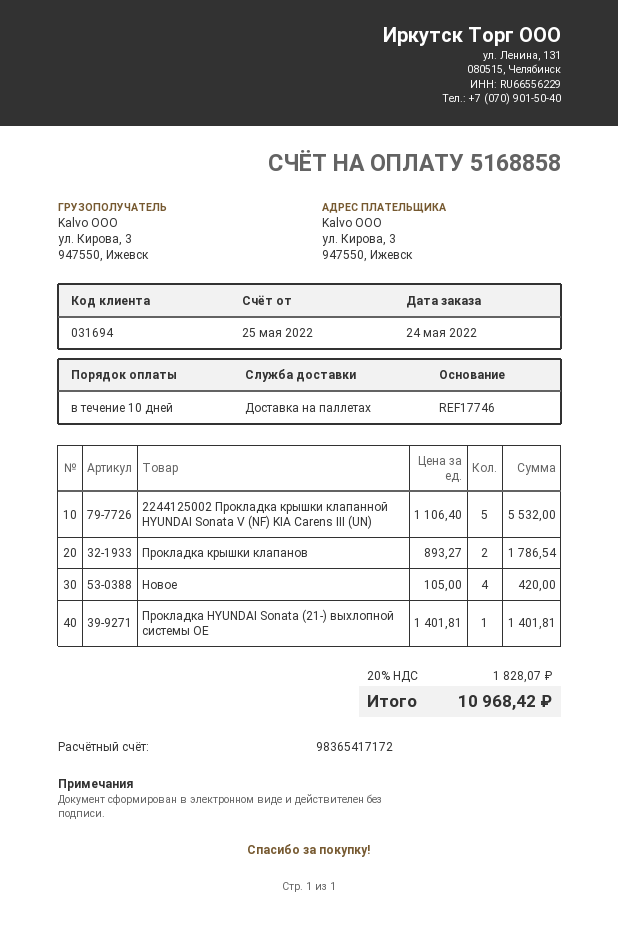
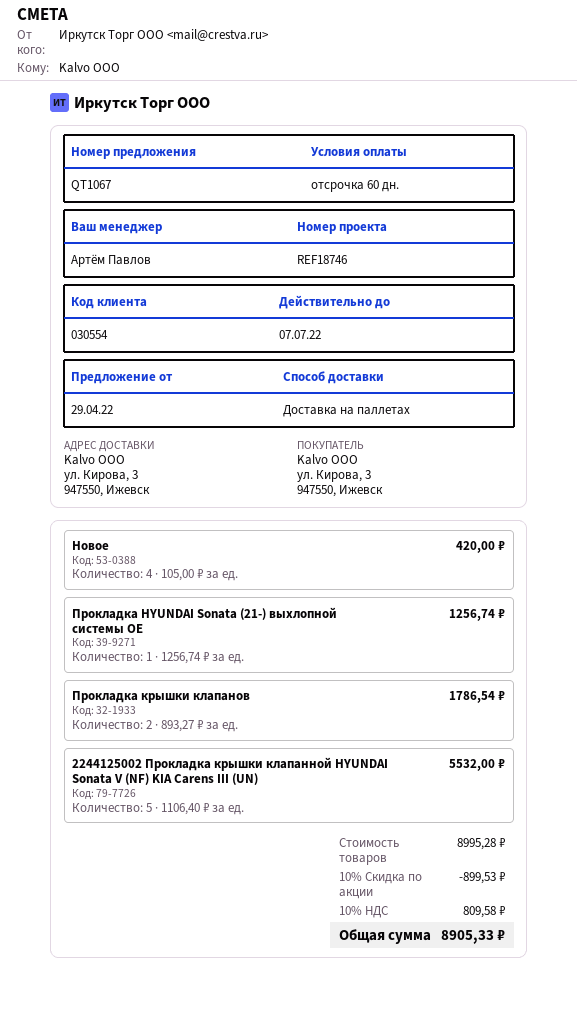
payment terms: 10 days -> 60 days
customer number: 031694 -> 030554
reference: REF17746 -> REF18746
Прокладка HYUNDAI Sonata (21-) выхлопной системы OE: 1 x 1401.81 = 1401.81 -> 1 x 1256.74 = 1256.74
discount: none -> 10% = 899.53
tax: 20% = 1828.07 -> 10% = 809.58
total: 10968.42 -> 8905.33

